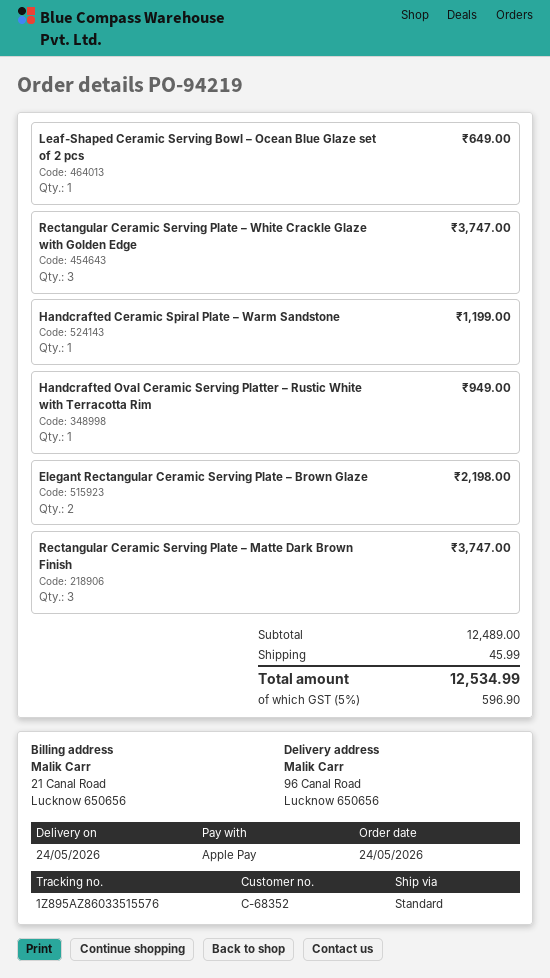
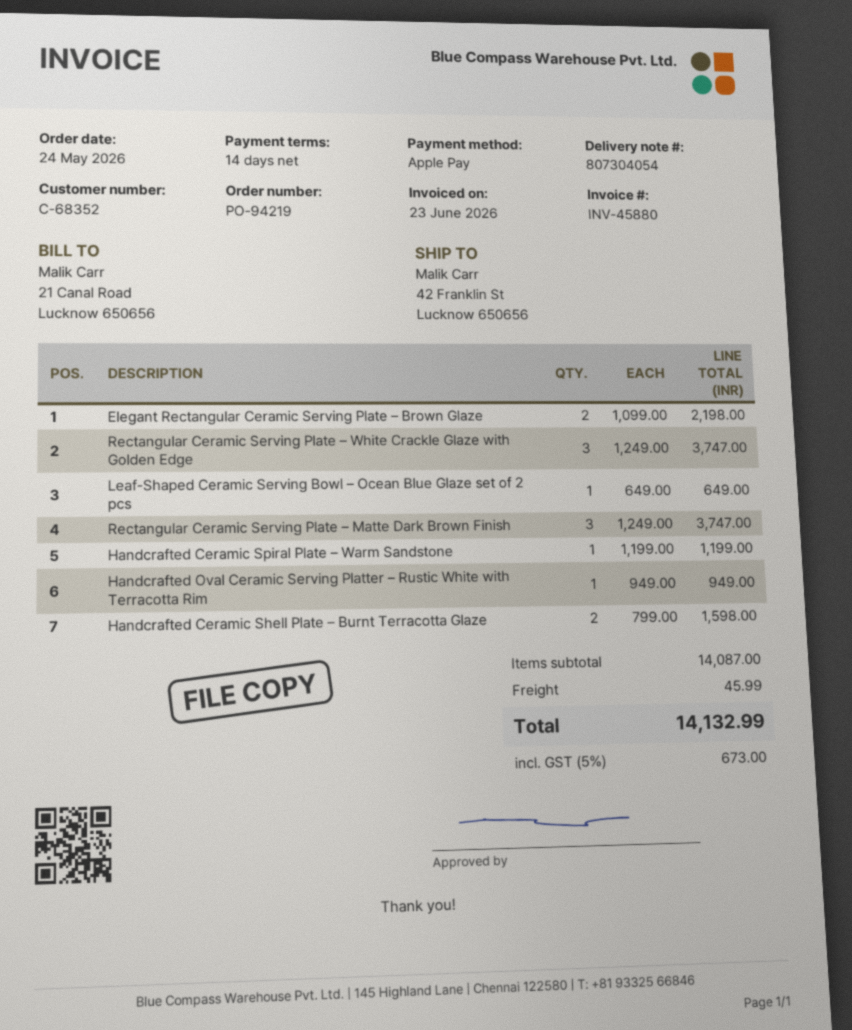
ship to: 96 Canal Road, Lucknow 650656 -> 42 Franklin St, Lucknow 650656
Handcrafted Ceramic Shell Plate – Burnt Terracotta Glaze: none -> 2 for 1598.00
subtotal: 12489.00 -> 14087.00
tax: 5% = 596.90 -> 5% = 673.00
total: 12534.99 -> 14132.99

